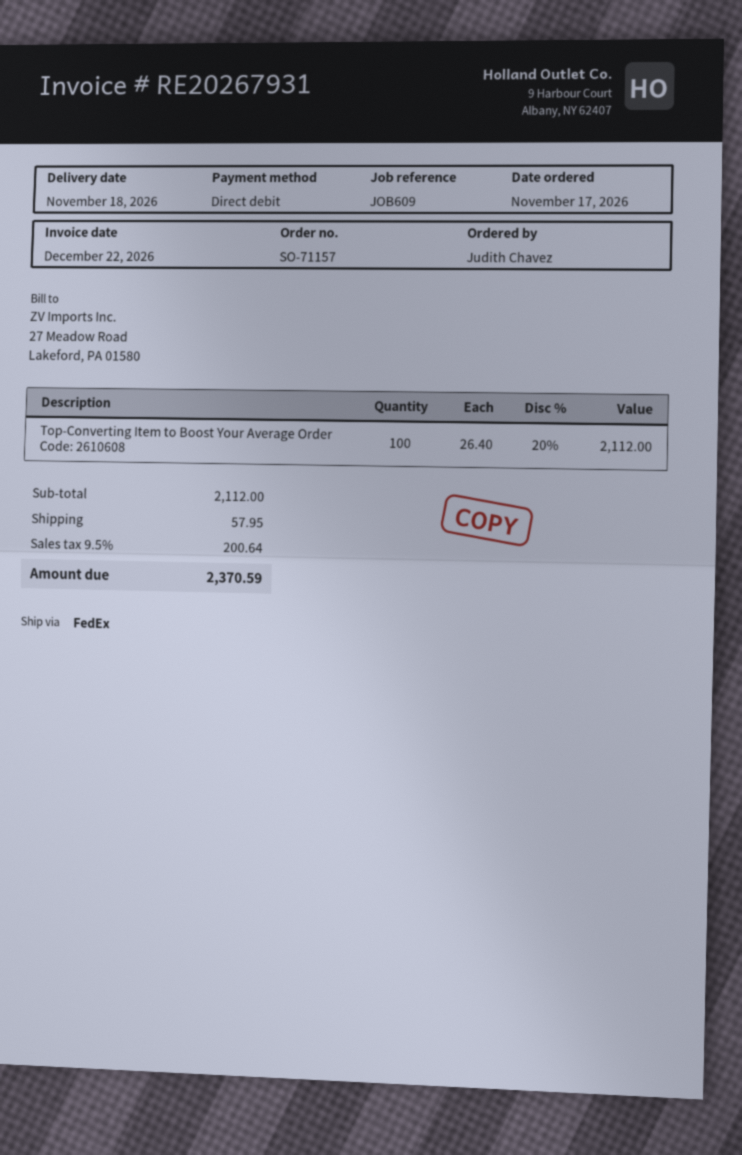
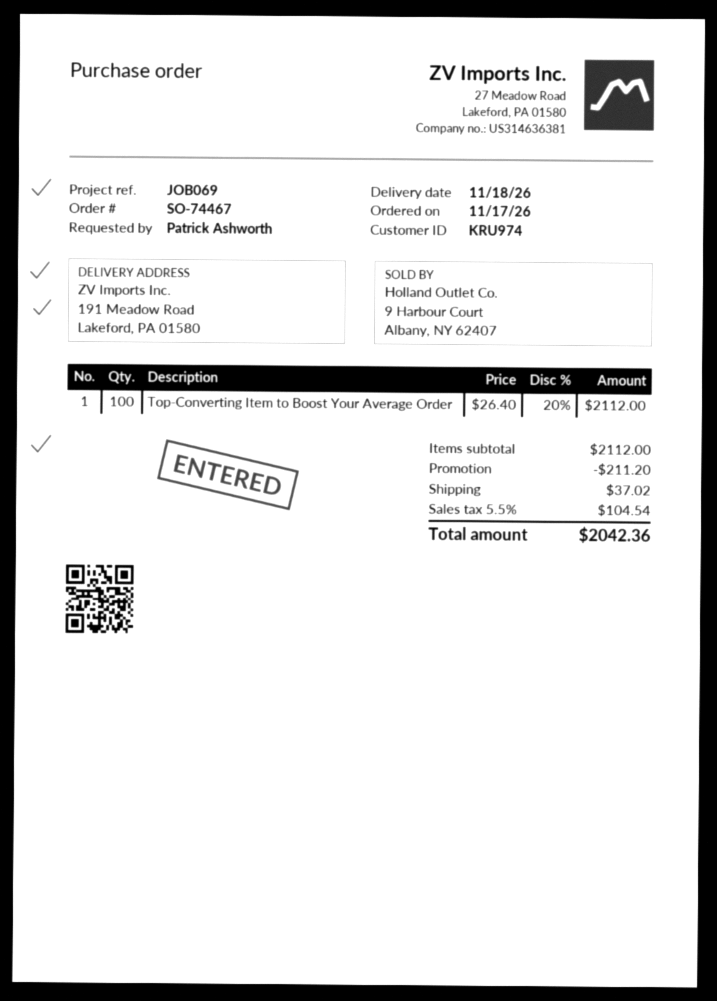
order number: SO-71157 -> SO-74467
reference: JOB609 -> JOB069
ordered by: Judith Chavez -> Patrick Ashworth
discount: none -> 211.20
shipping: 57.95 -> 37.02
tax: 9.5% = 200.64 -> 5.5% = 104.54
total: 2370.59 -> 2042.36

